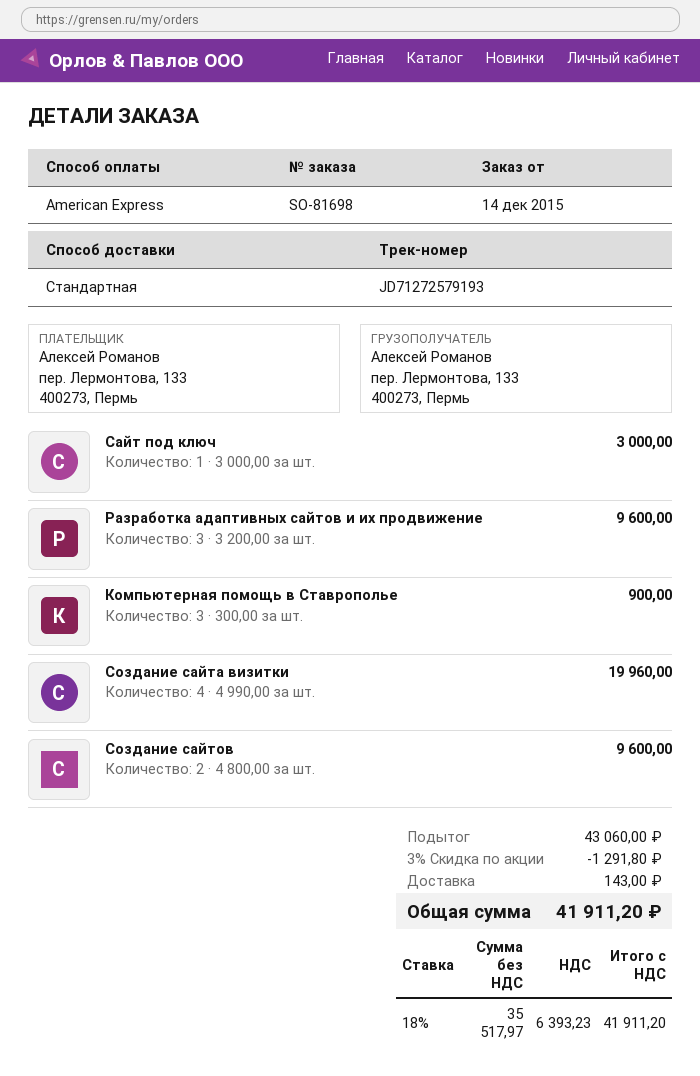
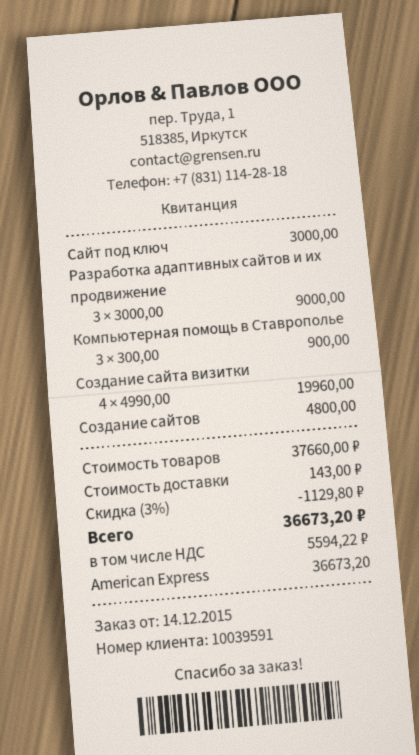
Разработка адаптивных сайтов и их продвижение: 3 x 3200.00 = 9600.00 -> 3 x 3000.00 = 9000.00
Создание сайтов: 2 x 4800.00 = 9600.00 -> 1 x 4800.00 = 4800.00
subtotal: 43060.00 -> 37660.00
discount: 3% = 1291.80 -> 3% = 1129.80
tax: 6393.23 -> 5594.22
total: 41911.20 -> 36673.20

